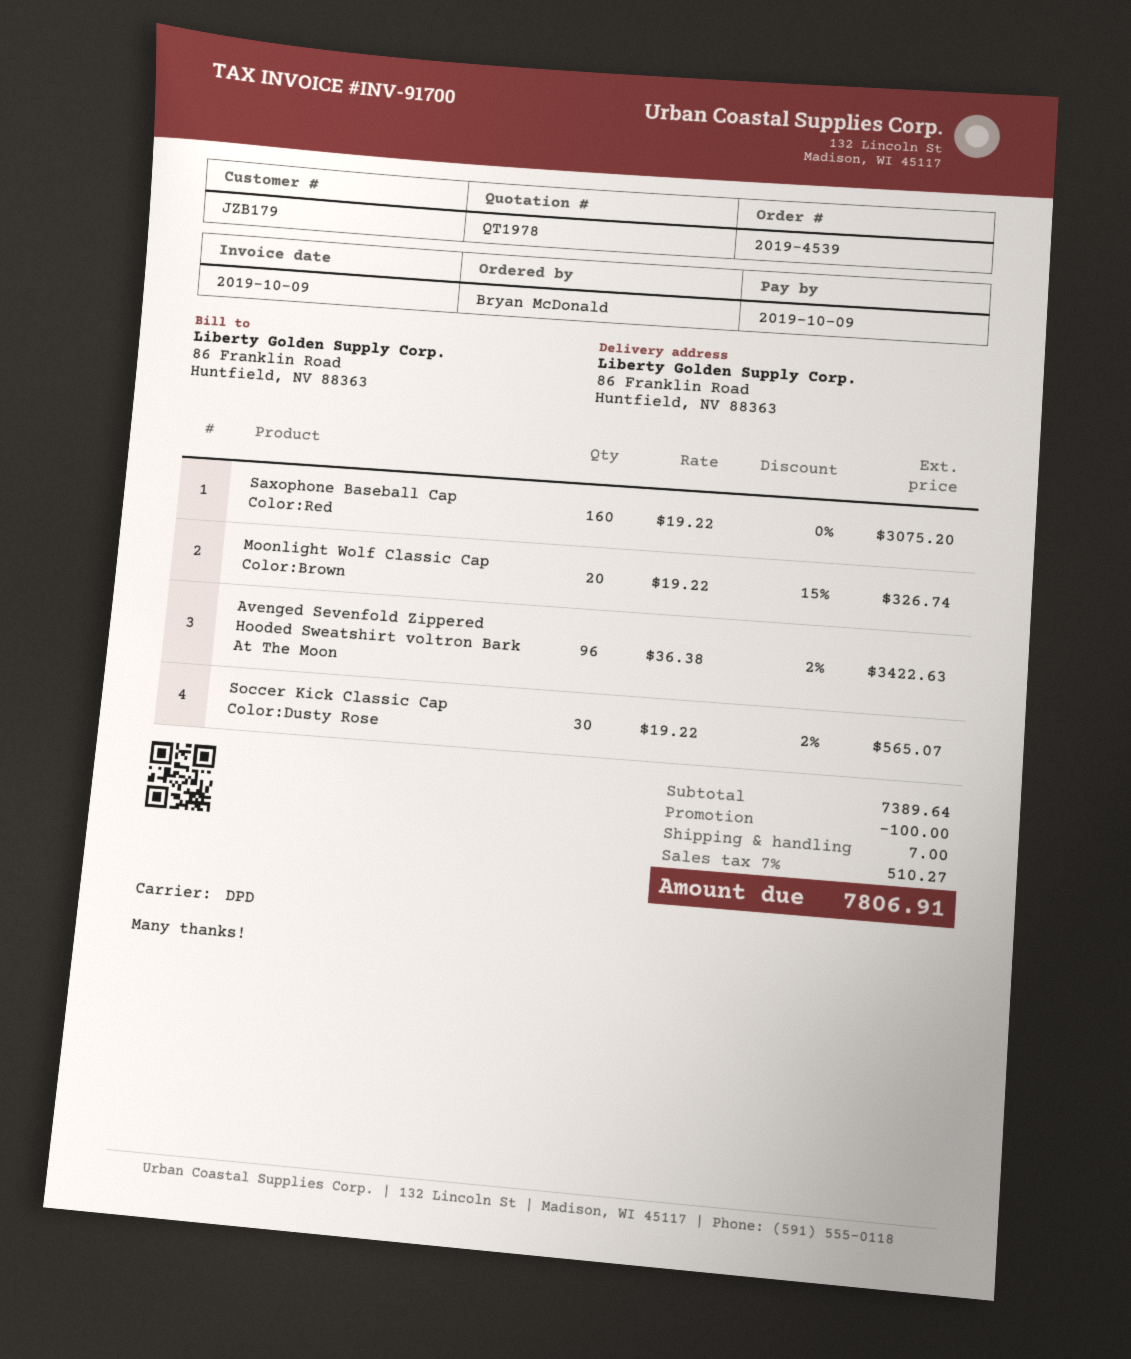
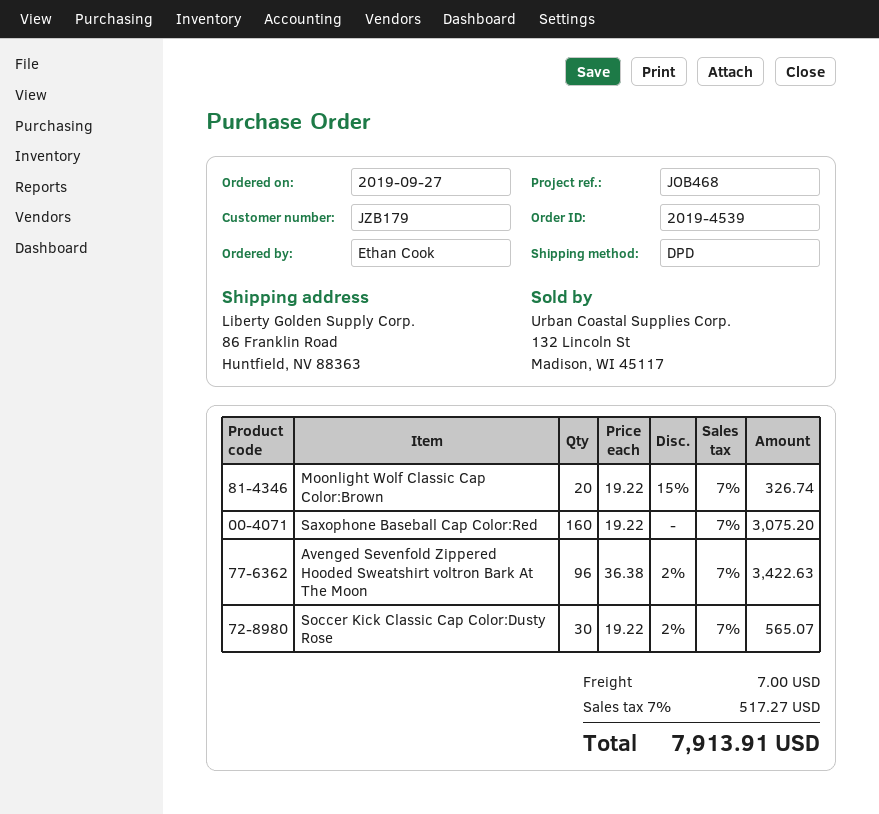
ordered by: Bryan McDonald -> Ethan Cook
discount: 100.00 -> none
tax: 7% = 510.27 -> 7% = 517.27
total: 7806.91 -> 7913.91

